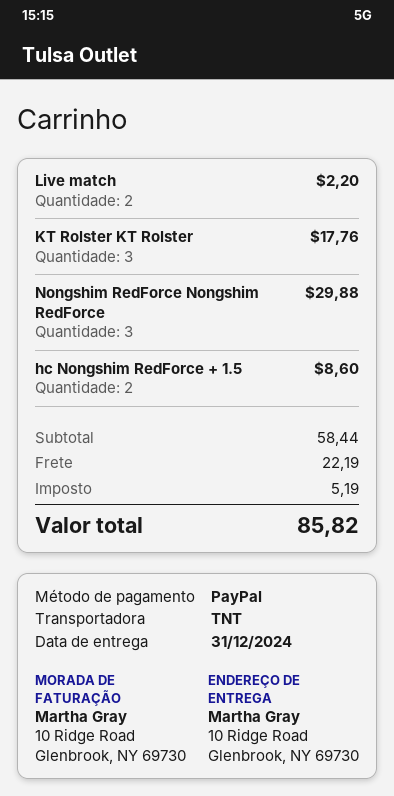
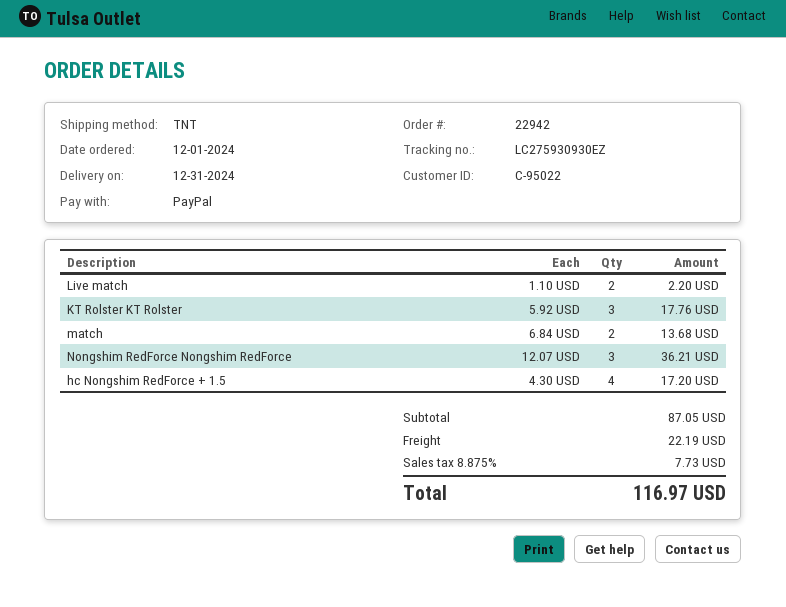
Nongshim RedForce Nongshim RedForce: 3 for 29.88 -> 3 for 36.21
hc Nongshim RedForce + 1.5: 2 for 8.60 -> 4 for 17.20
match: none -> 2 for 13.68
subtotal: 58.44 -> 87.05
tax: 5.19 -> 7.73
total: 85.82 -> 116.97

